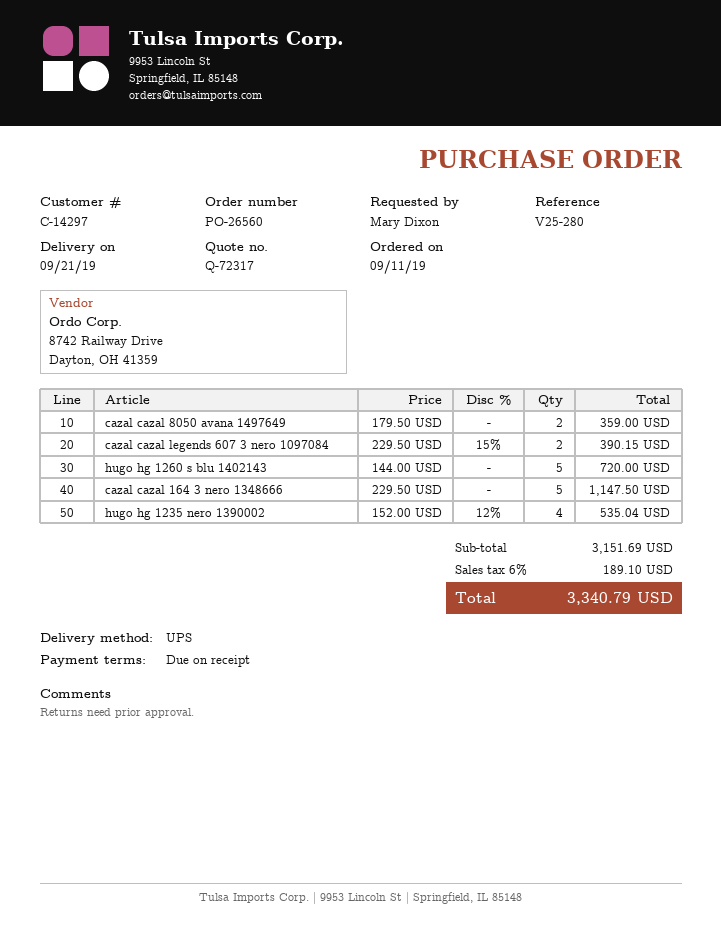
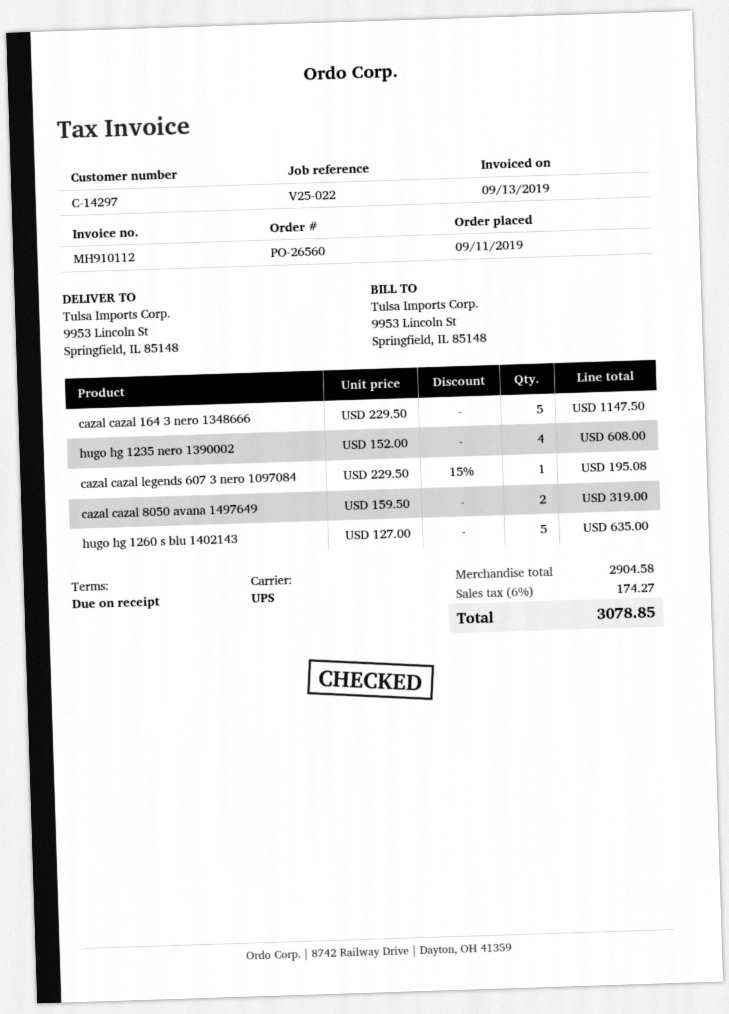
reference: V25-280 -> V25-022
cazal cazal 8050 avana 1497649: 2 x 179.50 = 359.00 -> 2 x 159.50 = 319.00
cazal cazal legends 607 3 nero 1097084: 2 x 229.50 - 15% = 390.15 -> 1 x 229.50 - 15% = 195.08
hugo hg 1260 s blu 1402143: 5 x 144.00 = 720.00 -> 5 x 127.00 = 635.00
hugo hg 1235 nero 1390002: 4 x 152.00 - 12% = 535.04 -> 4 x 152.00 = 608.00
subtotal: 3151.69 -> 2904.58
tax: 6% = 189.10 -> 6% = 174.27
total: 3340.79 -> 3078.85

